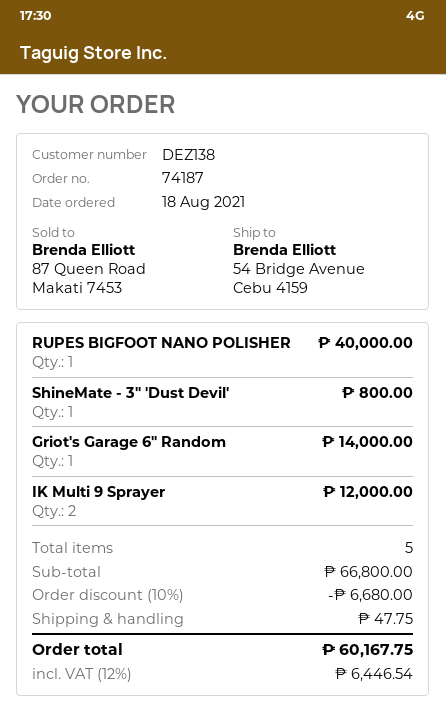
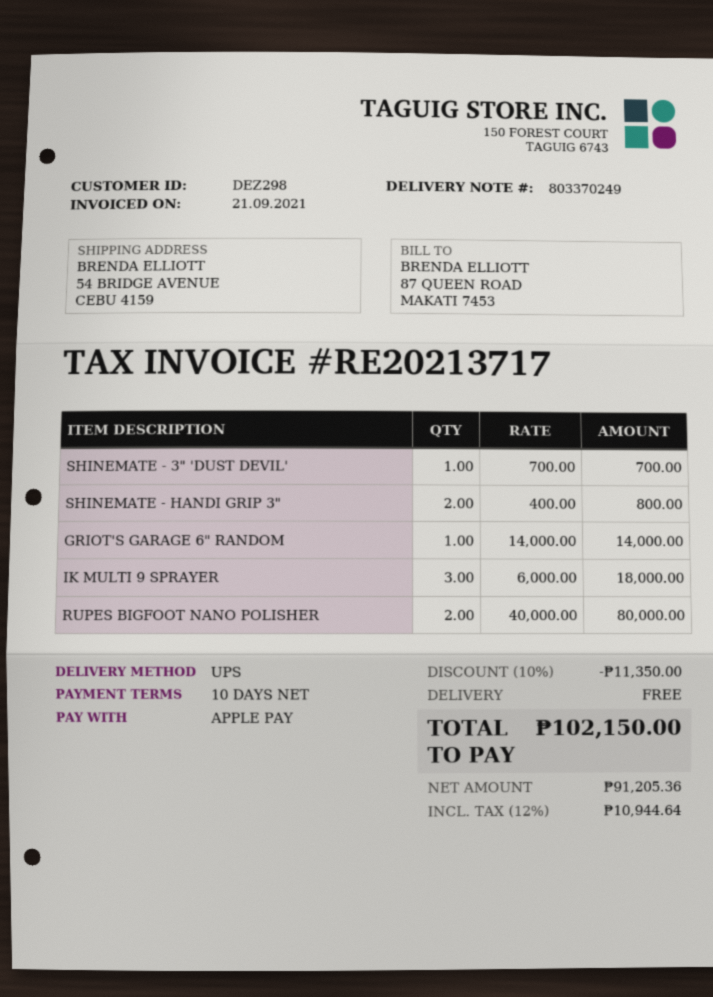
customer number: DEZ138 -> DEZ298
RUPES BIGFOOT NANO POLISHER: 1 for 40000.00 -> 2 for 80000.00
ShineMate - 3" 'Dust Devil': 1 for 800.00 -> 1 for 700.00
IK Multi 9 Sprayer: 2 for 12000.00 -> 3 for 18000.00
SHINEMATE - HANDI GRIP 3": none -> 2 for 800.00
discount: 10% = 6680.00 -> 10% = 11350.00
shipping: 47.75 -> 0.00
tax: 12% = 6446.54 -> 12% = 10944.64
total: 60167.75 -> 102150.00

